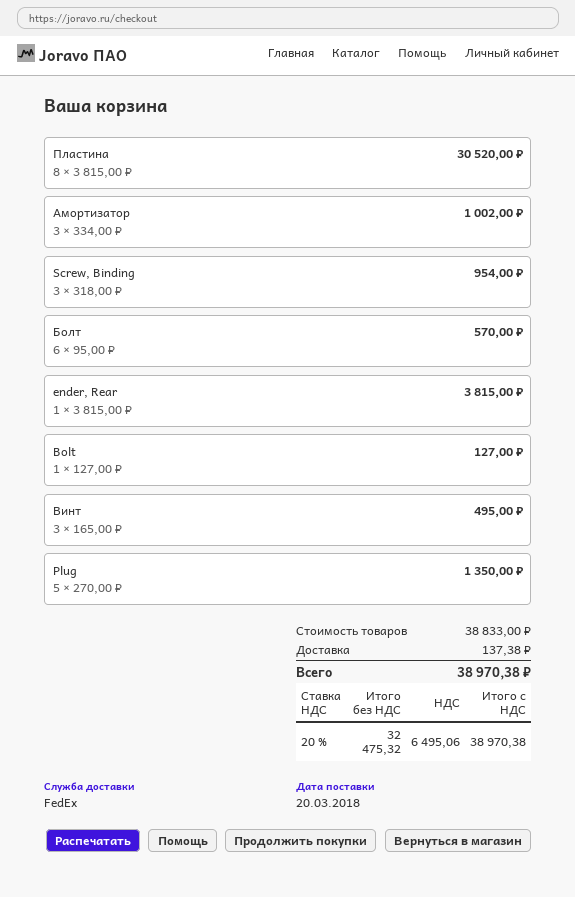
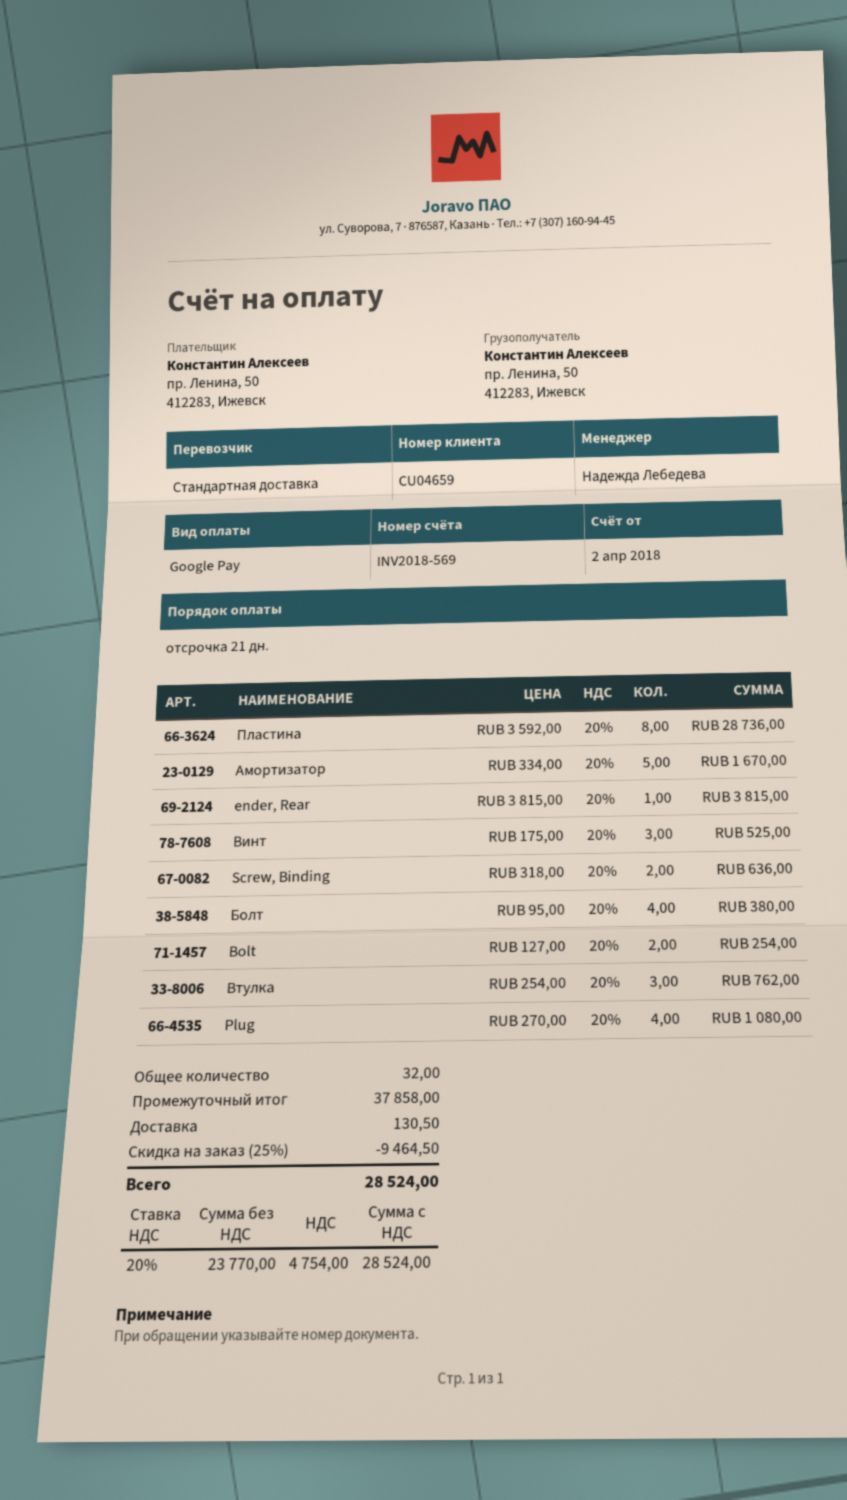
shipping method: FedEx -> standard
Пластина: 8 x 3815.00 = 30520.00 -> 8 x 3592.00 = 28736.00
Амортизатор: 3 x 334.00 = 1002.00 -> 5 x 334.00 = 1670.00
Screw, Binding: 3 x 318.00 = 954.00 -> 2 x 318.00 = 636.00
Болт: 6 x 95.00 = 570.00 -> 4 x 95.00 = 380.00
Bolt: 1 x 127.00 = 127.00 -> 2 x 127.00 = 254.00
Винт: 3 x 165.00 = 495.00 -> 3 x 175.00 = 525.00
Plug: 5 x 270.00 = 1350.00 -> 4 x 270.00 = 1080.00
Втулка: none -> 3 x 254.00 = 762.00
subtotal: 38833.00 -> 37858.00
discount: none -> 25% = 9464.50
shipping: 137.38 -> 130.50
net: 32475.32 -> 23770.00
tax: 20% = 6495.06 -> 20% = 4754.00
total: 38970.38 -> 28524.00

